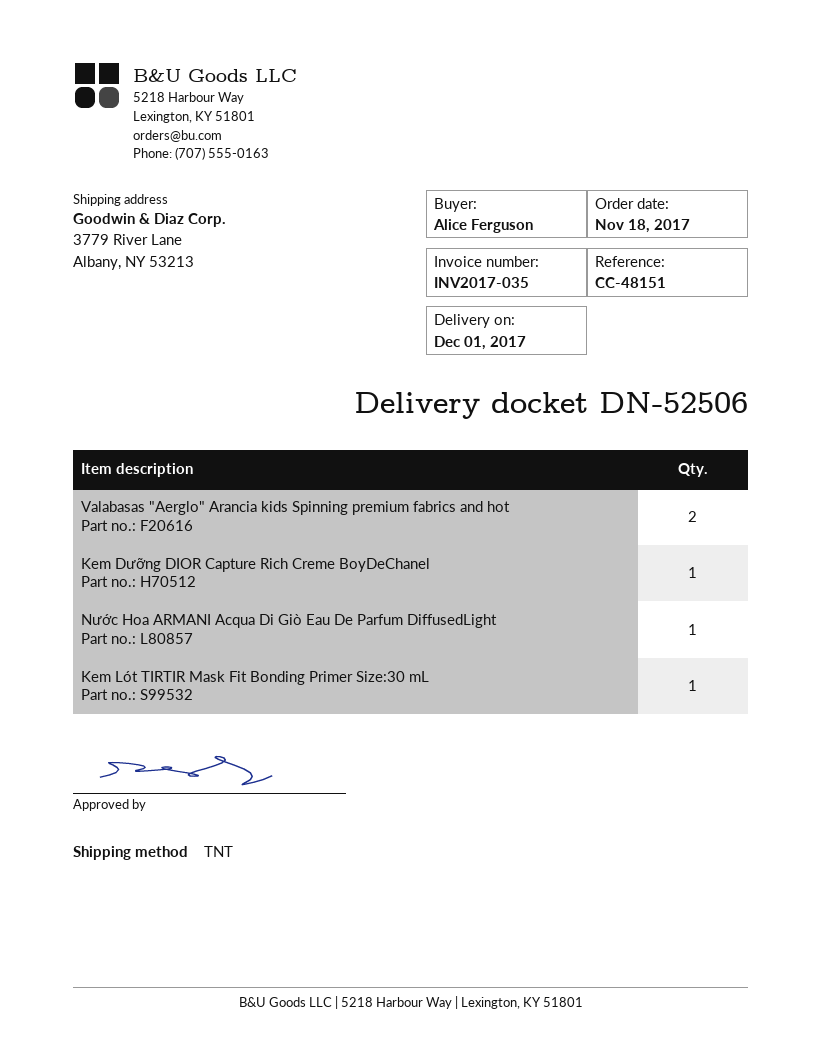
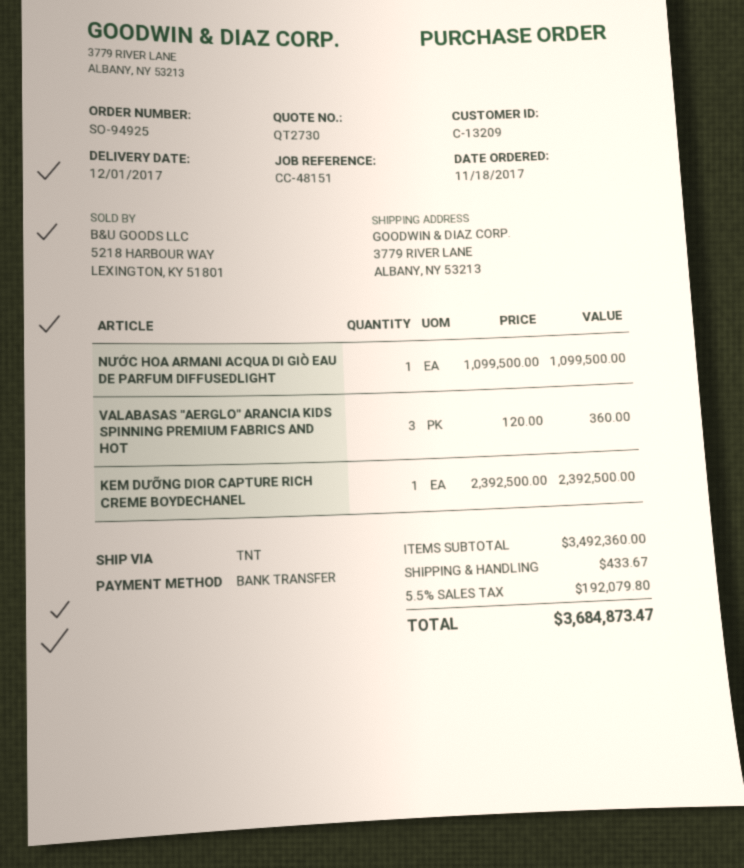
Valabasas "Aerglo" Arancia kids Spinning premium fabrics and hot: 2 -> 3
Kem Lót TIRTIR Mask Fit Bonding Primer Size:30 mL: 1 -> none

